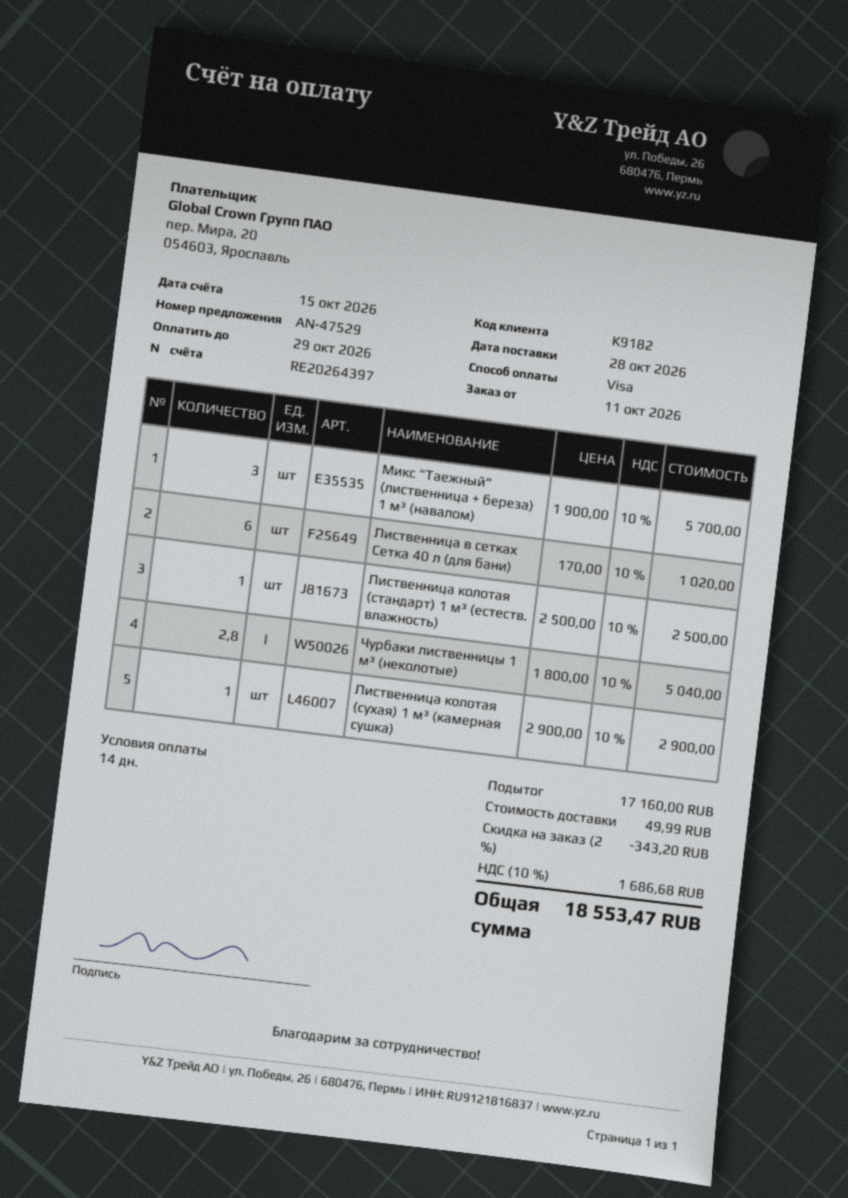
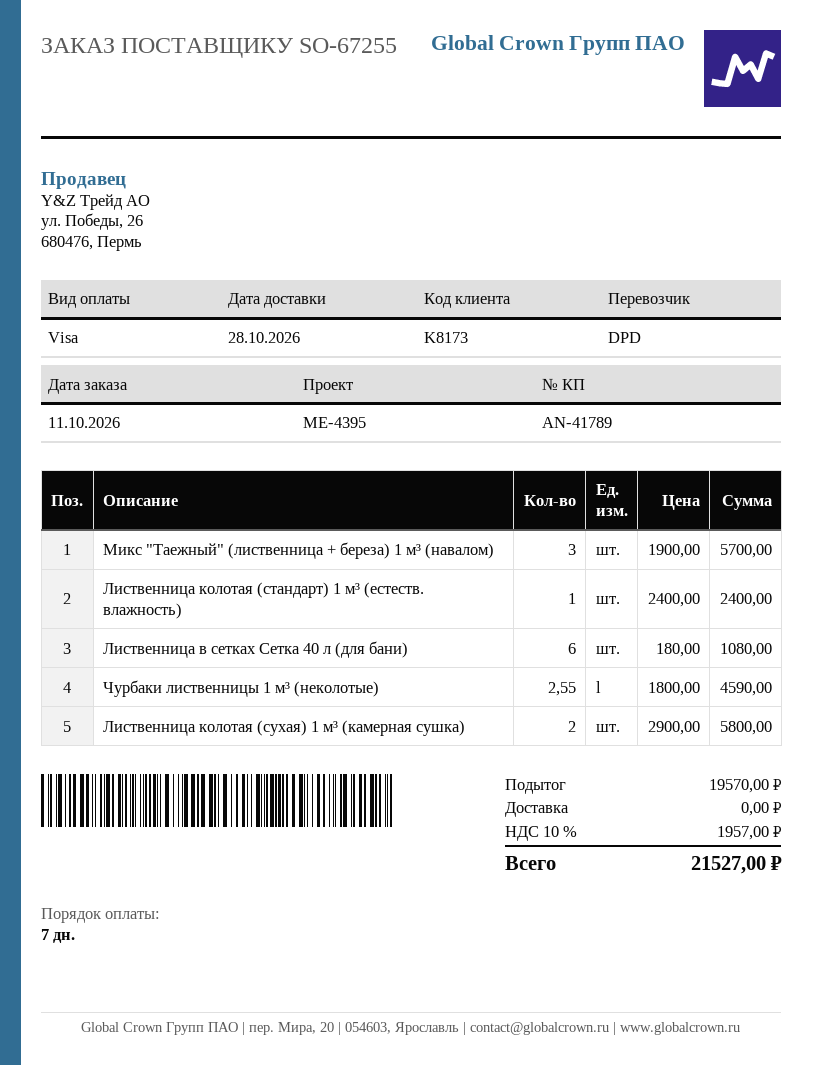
quote number: AN-47529 -> AN-41789
payment terms: 14 days -> 7 days
customer number: K9182 -> K8173
Лиственница в сетках Сетка 40 л (для бани): 6 x 170.00 = 1020.00 -> 6 x 180.00 = 1080.00
Лиственница колотая (стандарт) 1 м³ (естеств. влажность): 1 x 2500.00 = 2500.00 -> 1 x 2400.00 = 2400.00
Чурбаки лиственницы 1 м³ (неколотые): 2.8 x 1800.00 = 5040.00 -> 2.55 x 1800.00 = 4590.00
Лиственница колотая (сухая) 1 м³ (камерная сушка): 1 x 2900.00 = 2900.00 -> 2 x 2900.00 = 5800.00
subtotal: 17160.00 -> 19570.00
discount: 2% = 343.20 -> none
shipping: 49.99 -> 0.00
tax: 10% = 1686.68 -> 10% = 1957.00
total: 18553.47 -> 21527.00

